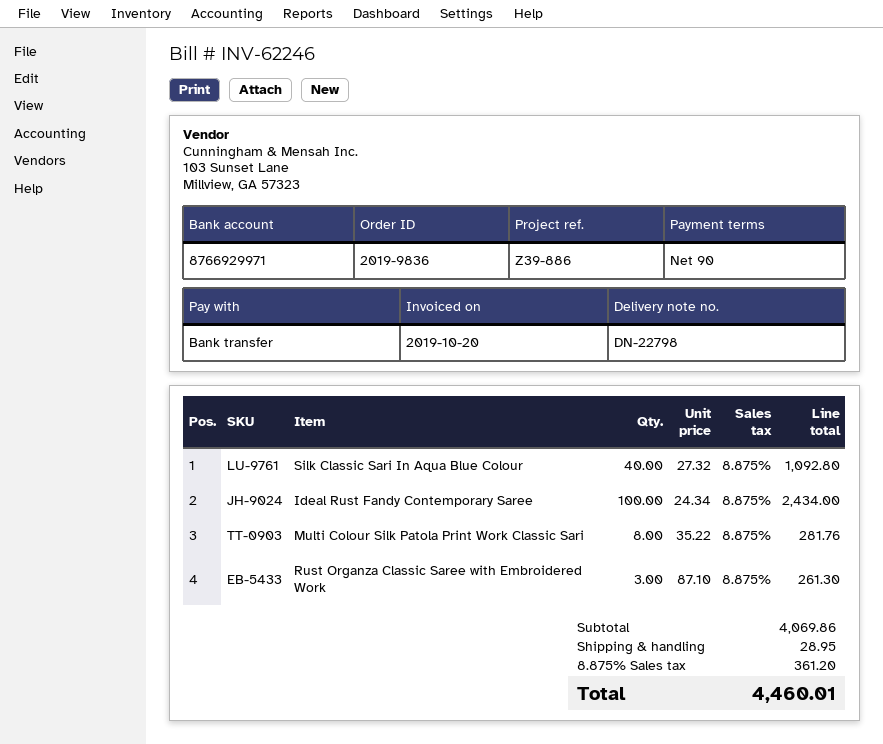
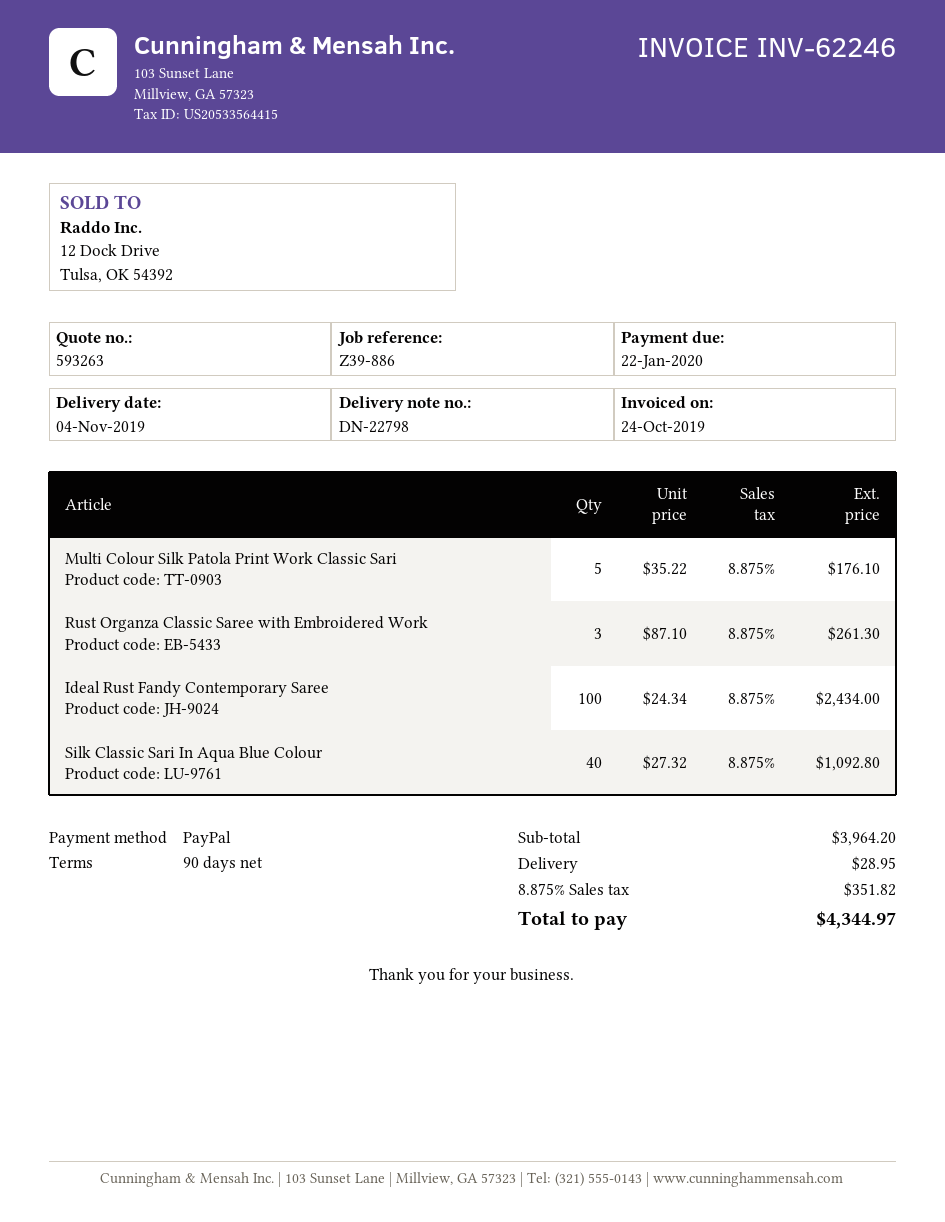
invoice date: 2019-10-20 -> 2019-10-24
payment method: bank transfer -> PayPal
Multi Colour Silk Patola Print Work Classic Sari: 8 x 35.22 = 281.76 -> 5 x 35.22 = 176.10
subtotal: 4069.86 -> 3964.20
tax: 8.875% = 361.20 -> 8.875% = 351.82
total: 4460.01 -> 4344.97

